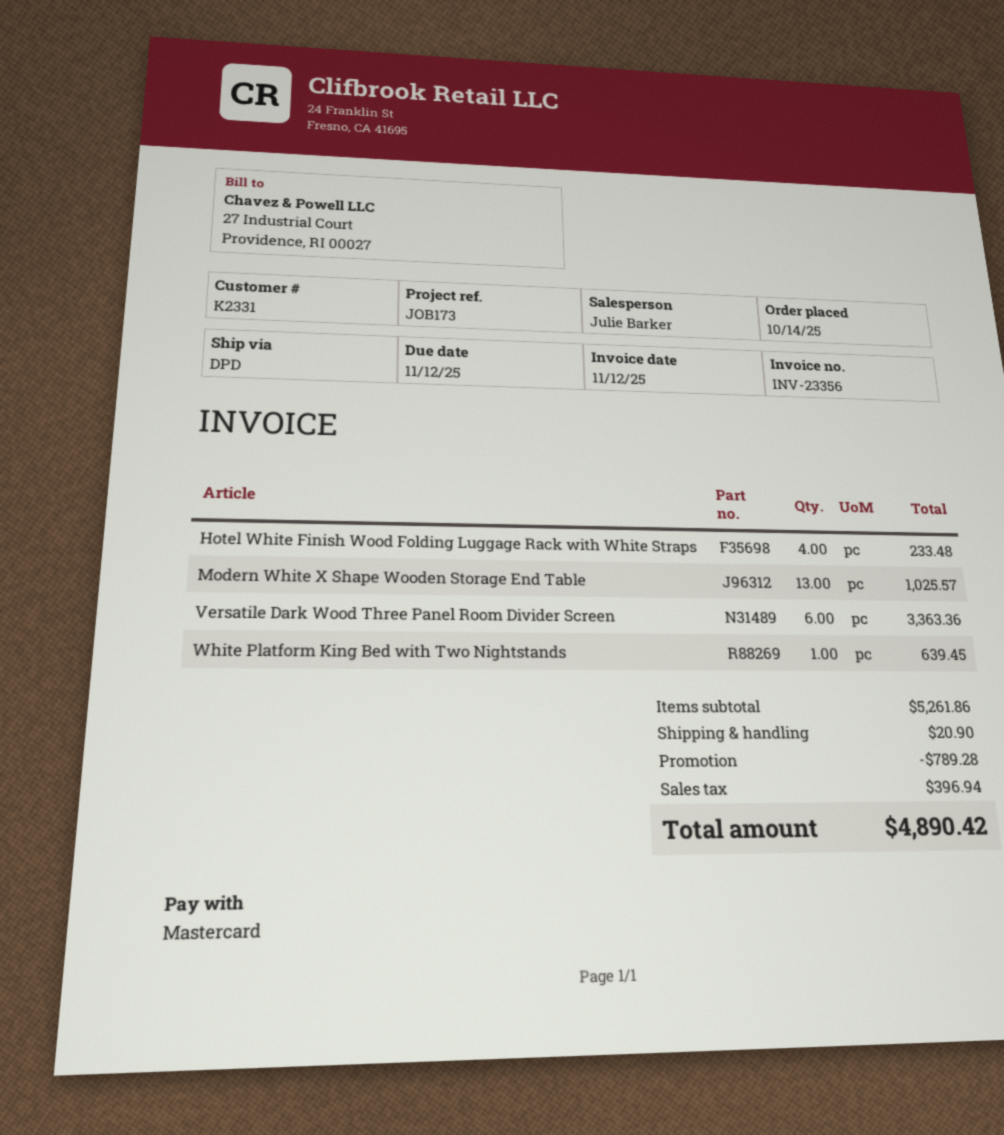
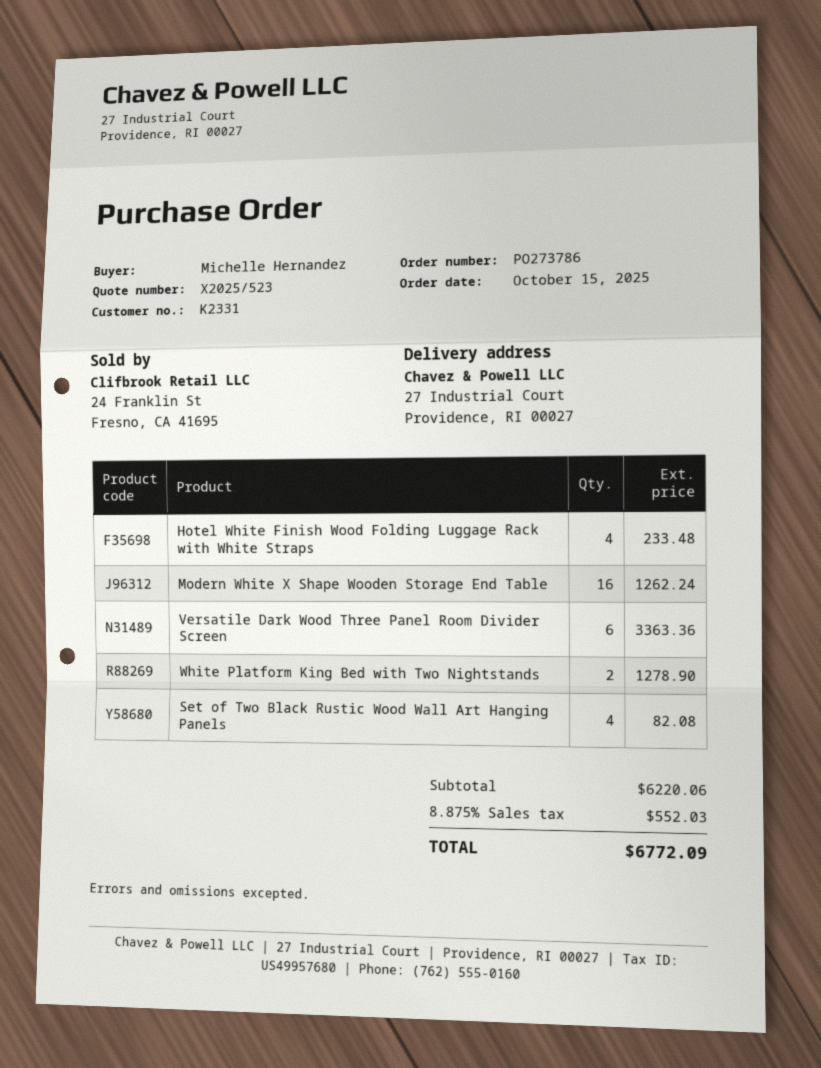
order date: 2025-10-14 -> 2025-10-15
Modern White X Shape Wooden Storage End Table: 13 for 1025.57 -> 16 for 1262.24
White Platform King Bed with Two Nightstands: 1 for 639.45 -> 2 for 1278.90
Set of Two Black Rustic Wood Wall Art Hanging Panels: none -> 4 for 82.08
subtotal: 5261.86 -> 6220.06
discount: 789.28 -> none
shipping: 20.90 -> none
tax: 396.94 -> 552.03
total: 4890.42 -> 6772.09

